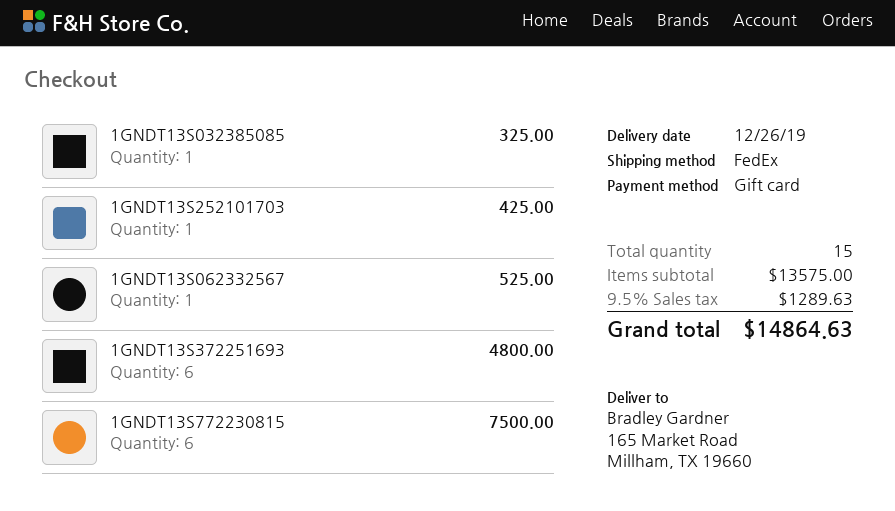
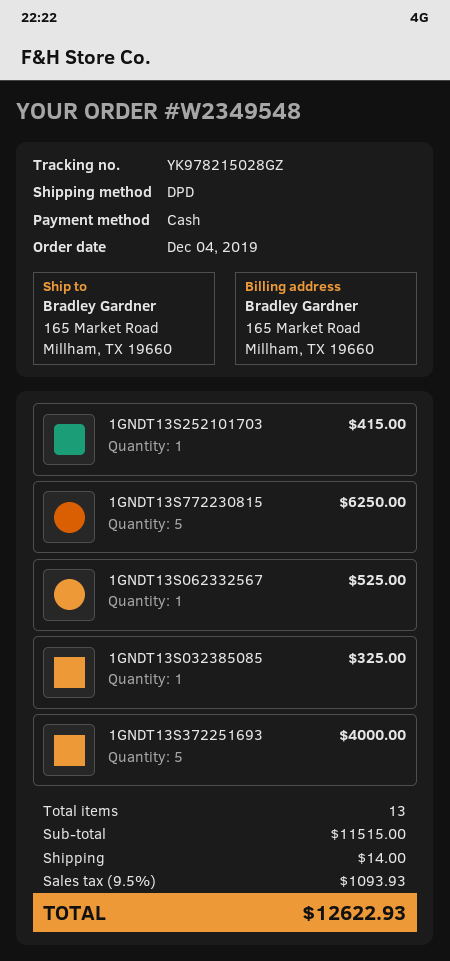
payment method: gift card -> cash
shipping method: FedEx -> DPD
1GNDT13S252101703: 1 for 425.00 -> 1 for 415.00
1GNDT13S372251693: 6 for 4800.00 -> 5 for 4000.00
1GNDT13S772230815: 6 for 7500.00 -> 5 for 6250.00
total quantity: 15 -> 13
subtotal: 13575.00 -> 11515.00
shipping: none -> 14.00
tax: 9.5% = 1289.63 -> 9.5% = 1093.93
total: 14864.63 -> 12622.93

